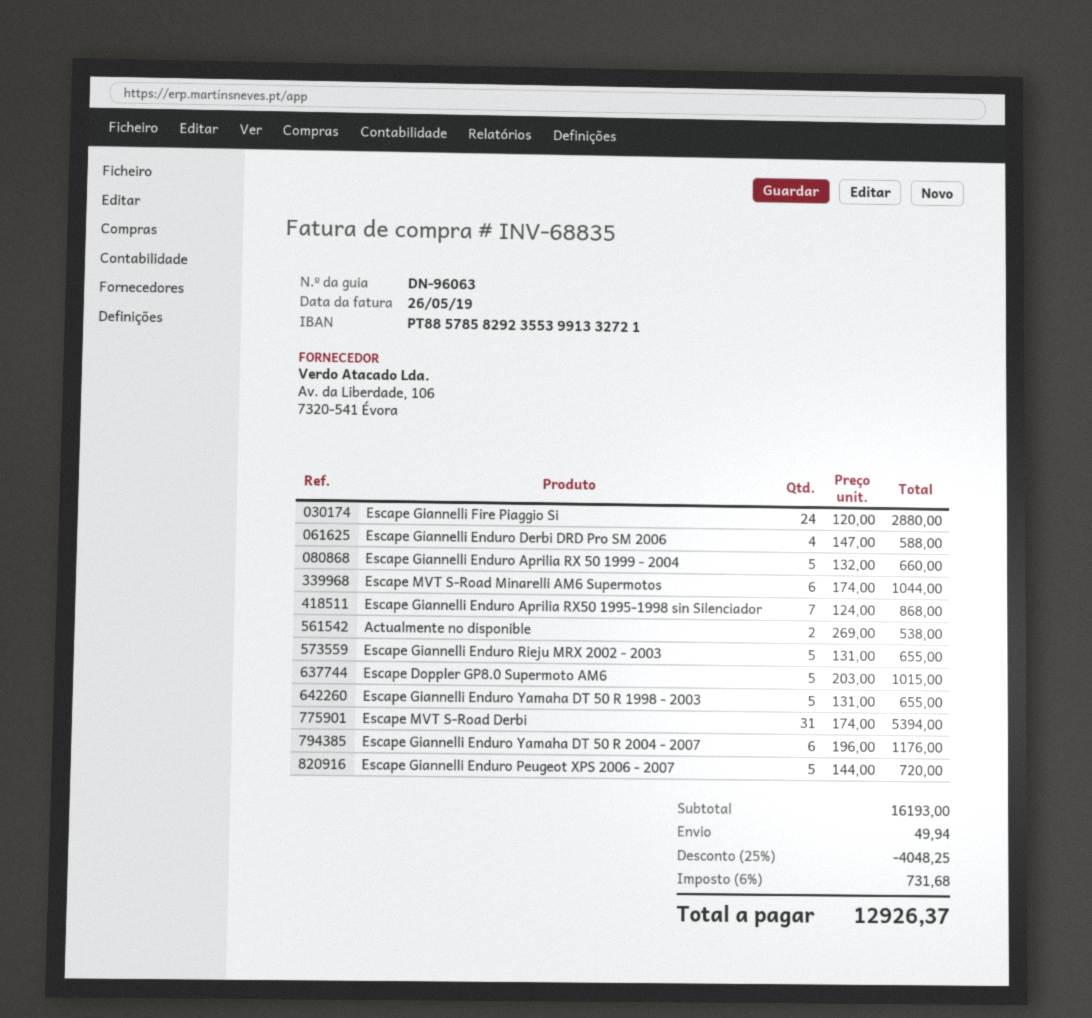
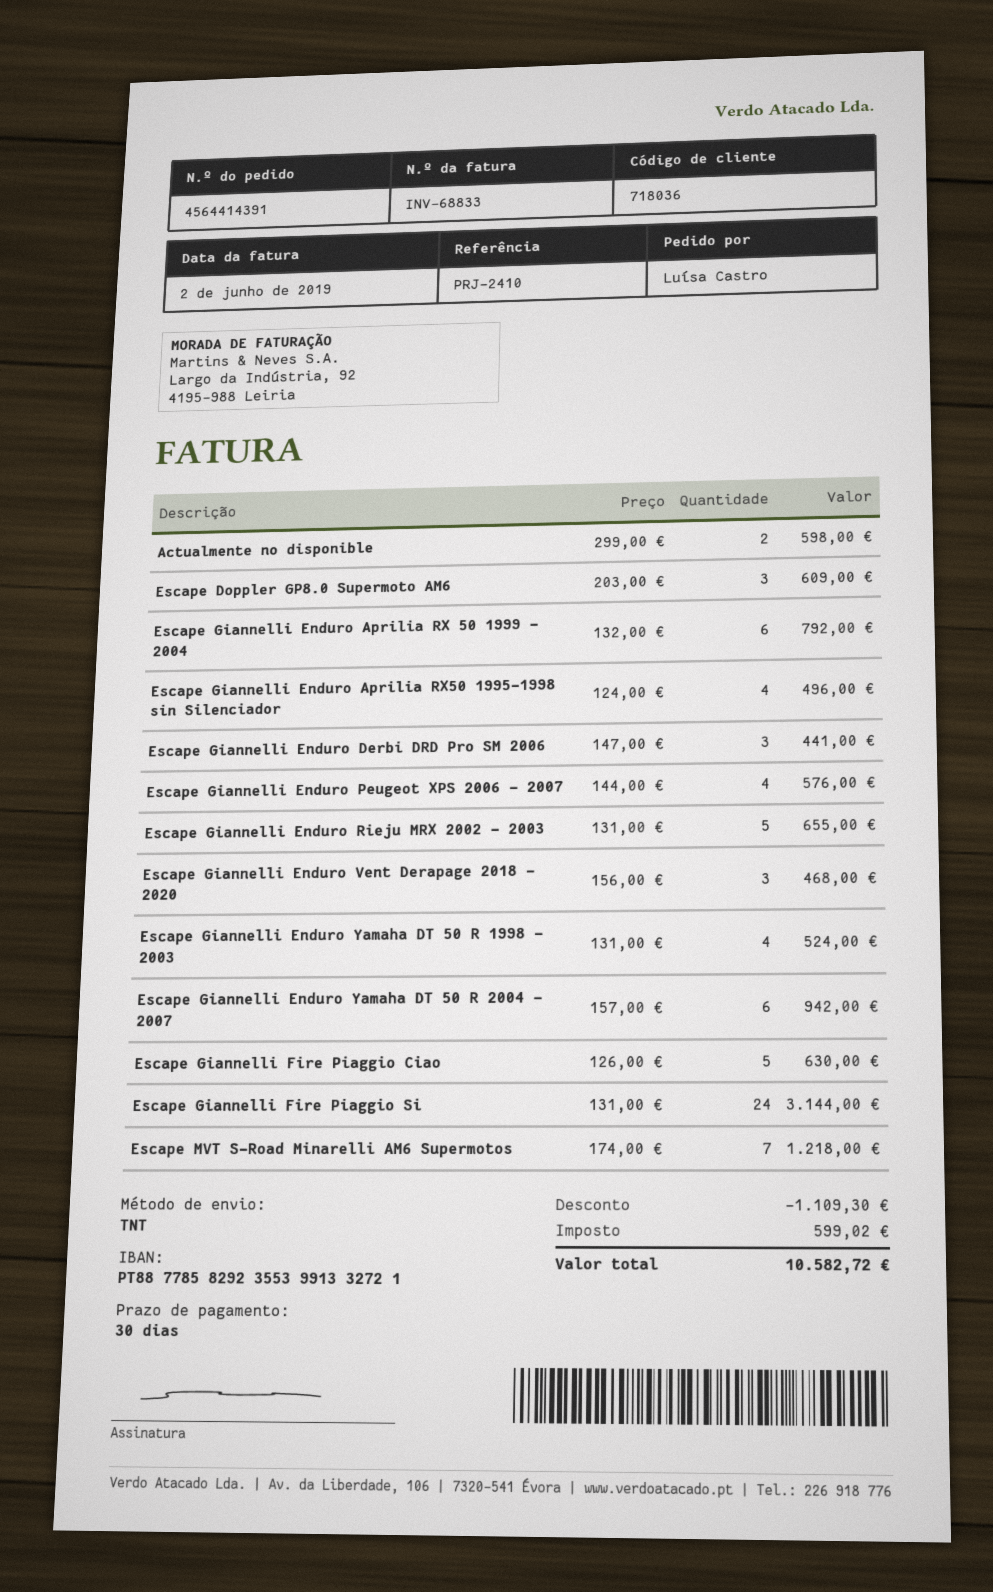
invoice number: INV-68835 -> INV-68833
invoice date: 2019-05-26 -> 2019-06-02
bank account: PT88578582923553991332721 -> PT88778582923553991332721
Escape Giannelli Fire Piaggio Si: 24 x 120.00 = 2880.00 -> 24 x 131.00 = 3144.00
Escape Giannelli Enduro Derbi DRD Pro SM 2006: 4 x 147.00 = 588.00 -> 3 x 147.00 = 441.00
Escape Giannelli Enduro Aprilia RX 50 1999 - 2004: 5 x 132.00 = 660.00 -> 6 x 132.00 = 792.00
Escape MVT S-Road Minarelli AM6 Supermotos: 6 x 174.00 = 1044.00 -> 7 x 174.00 = 1218.00
Escape Giannelli Enduro Aprilia RX50 1995-1998 sin Silenciador: 7 x 124.00 = 868.00 -> 4 x 124.00 = 496.00
Actualmente no disponible: 2 x 269.00 = 538.00 -> 2 x 299.00 = 598.00
Escape Doppler GP8.0 Supermoto AM6: 5 x 203.00 = 1015.00 -> 3 x 203.00 = 609.00
Escape Giannelli Enduro Yamaha DT 50 R 1998 - 2003: 5 x 131.00 = 655.00 -> 4 x 131.00 = 524.00
Escape MVT S-Road Derbi: 31 x 174.00 = 5394.00 -> none
Escape Giannelli Enduro Yamaha DT 50 R 2004 - 2007: 6 x 196.00 = 1176.00 -> 6 x 157.00 = 942.00
Escape Giannelli Enduro Peugeot XPS 2006 - 2007: 5 x 144.00 = 720.00 -> 4 x 144.00 = 576.00
Escape Giannelli Enduro Vent Derapage 2018 - 2020: none -> 3 x 156.00 = 468.00
Escape Giannelli Fire Piaggio Ciao: none -> 5 x 126.00 = 630.00
discount: 4048.25 -> 1109.30
shipping: 49.94 -> none
tax: 731.68 -> 599.02
total: 12926.37 -> 10582.72

